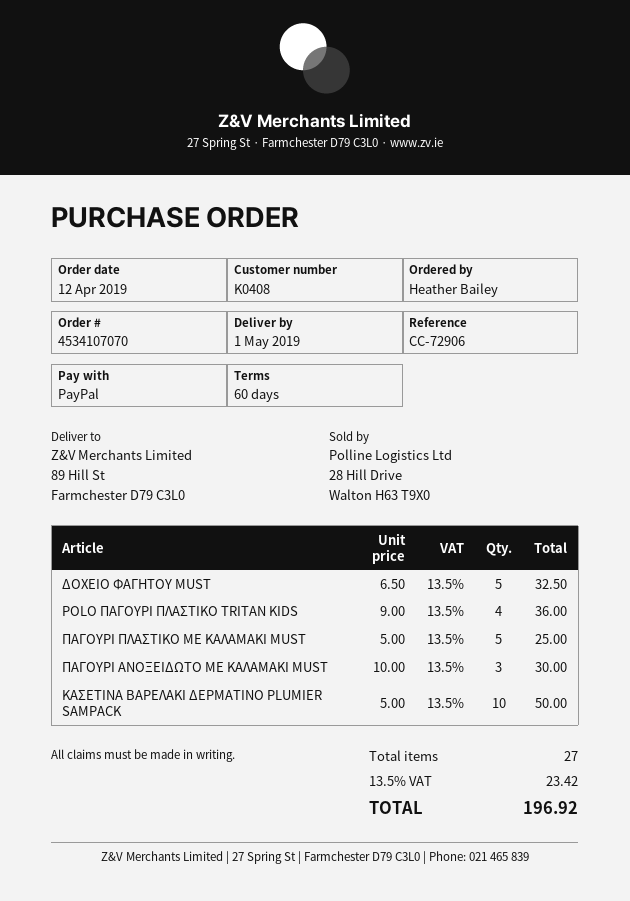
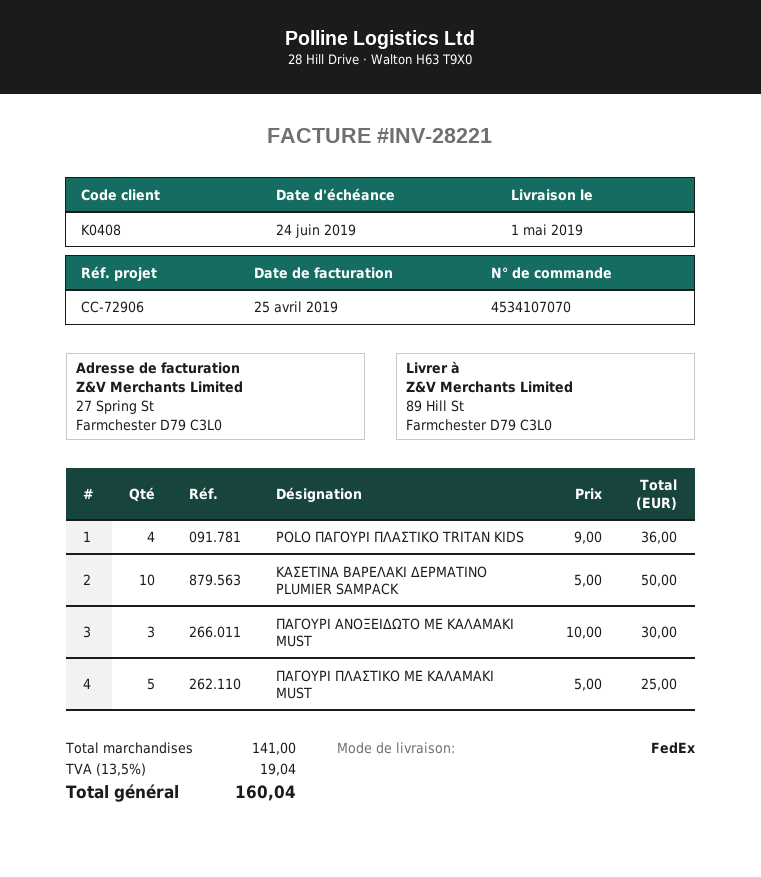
ΔΟΧΕΙΟ ΦΑΓΗΤΟΥ MUST: 5 x 6.50 = 32.50 -> none
tax: 13.5% = 23.42 -> 13.5% = 19.04
total: 196.92 -> 160.04

